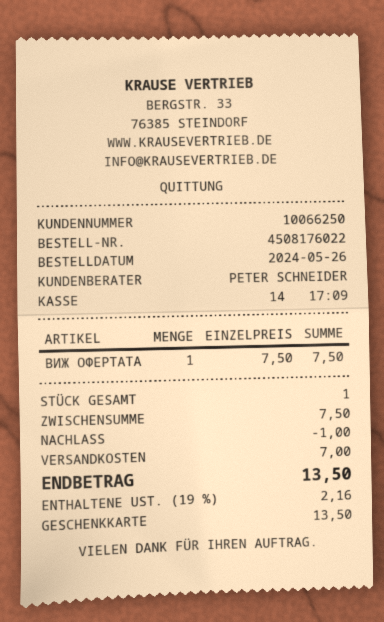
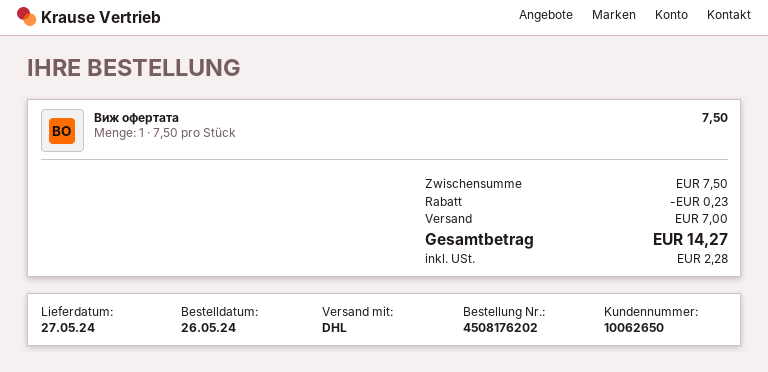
order number: 4508176022 -> 4508176202
customer number: 10066250 -> 10062650
discount: 1.00 -> 0.23
tax: 2.16 -> 2.28
total: 13.50 -> 14.27

